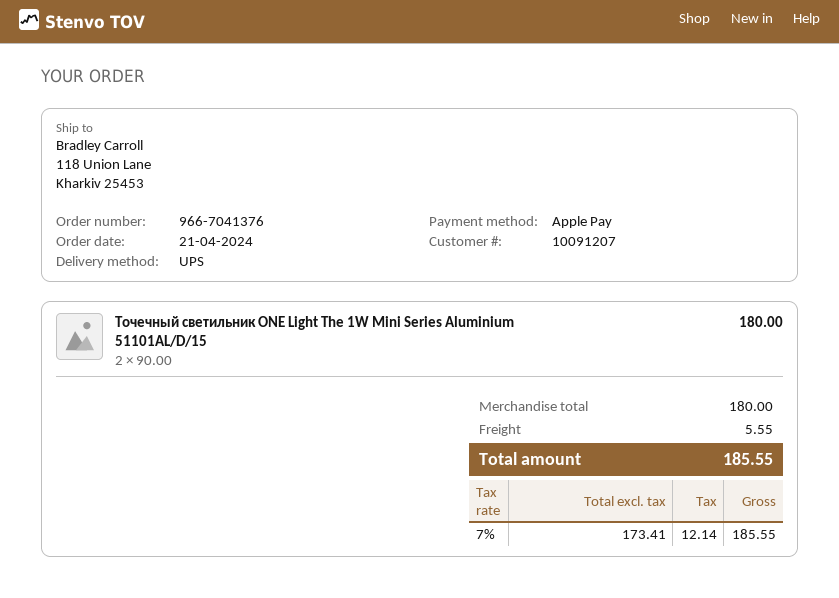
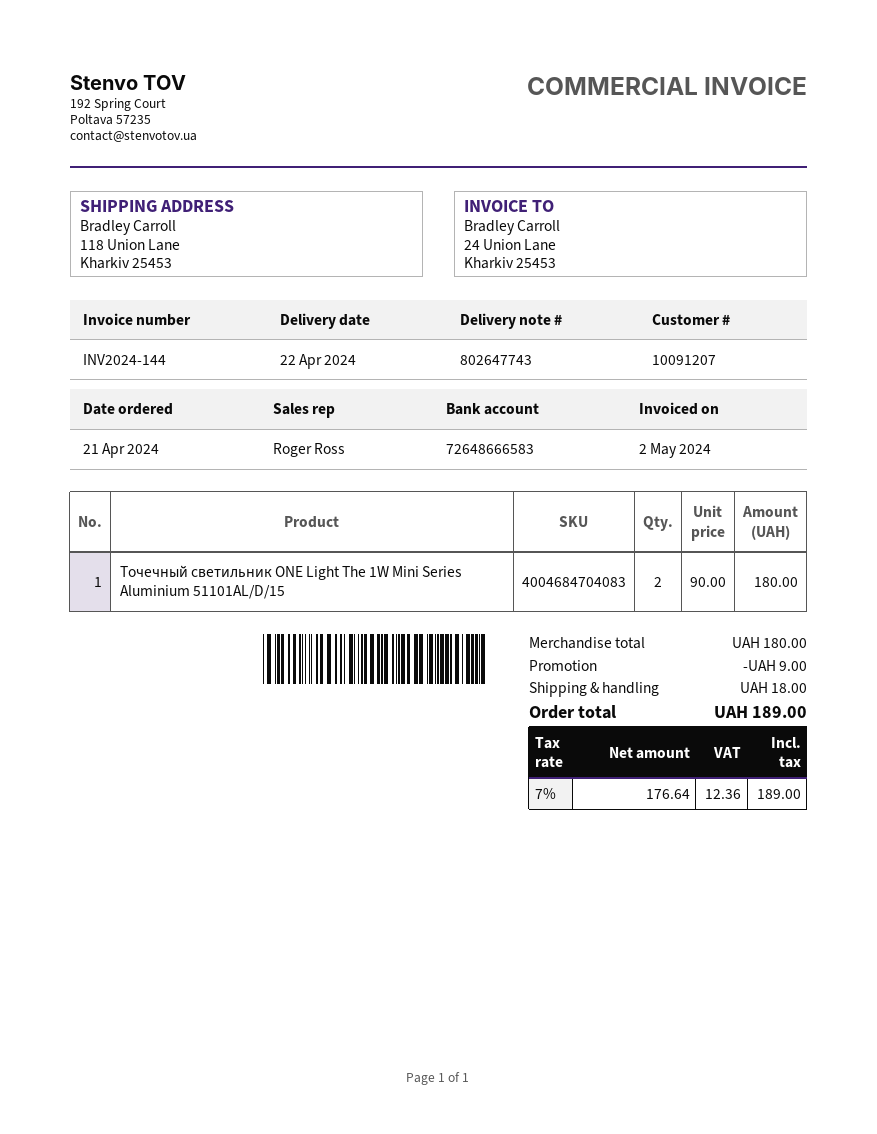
discount: none -> 9.00
shipping: 5.55 -> 18.00
net: 173.41 -> 176.64
tax: 7% = 12.14 -> 7% = 12.36
total: 185.55 -> 189.00

